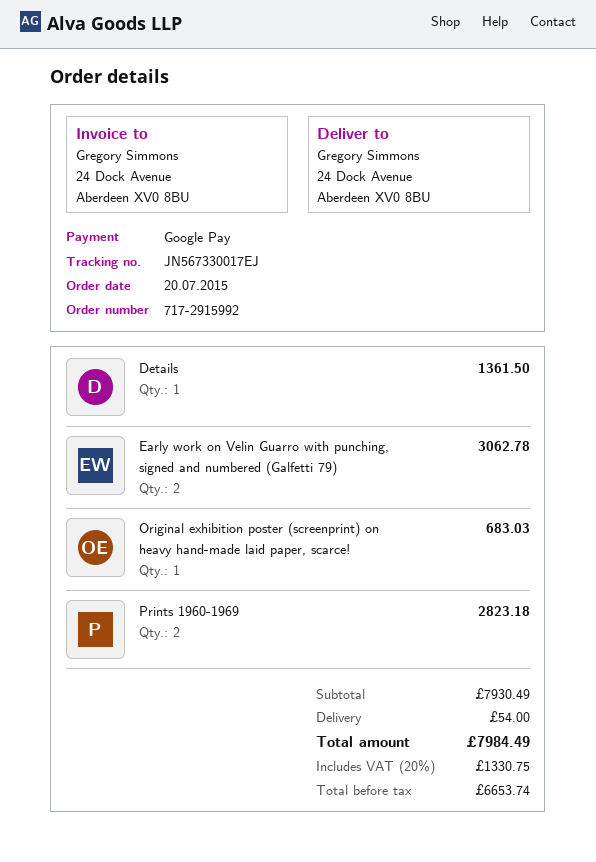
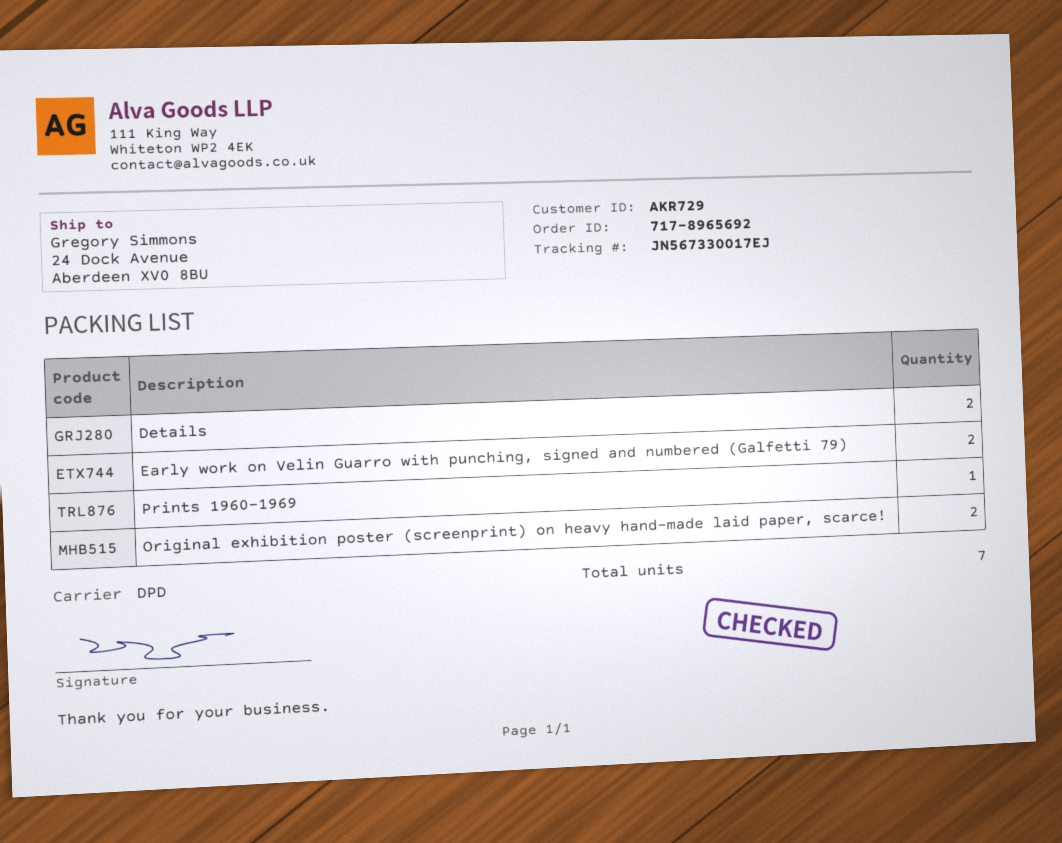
order number: 717-2915992 -> 717-8965692
Details: 1 -> 2
Original exhibition poster (screenprint) on heavy hand-made laid paper, scarce!: 1 -> 2
Prints 1960-1969: 2 -> 1

